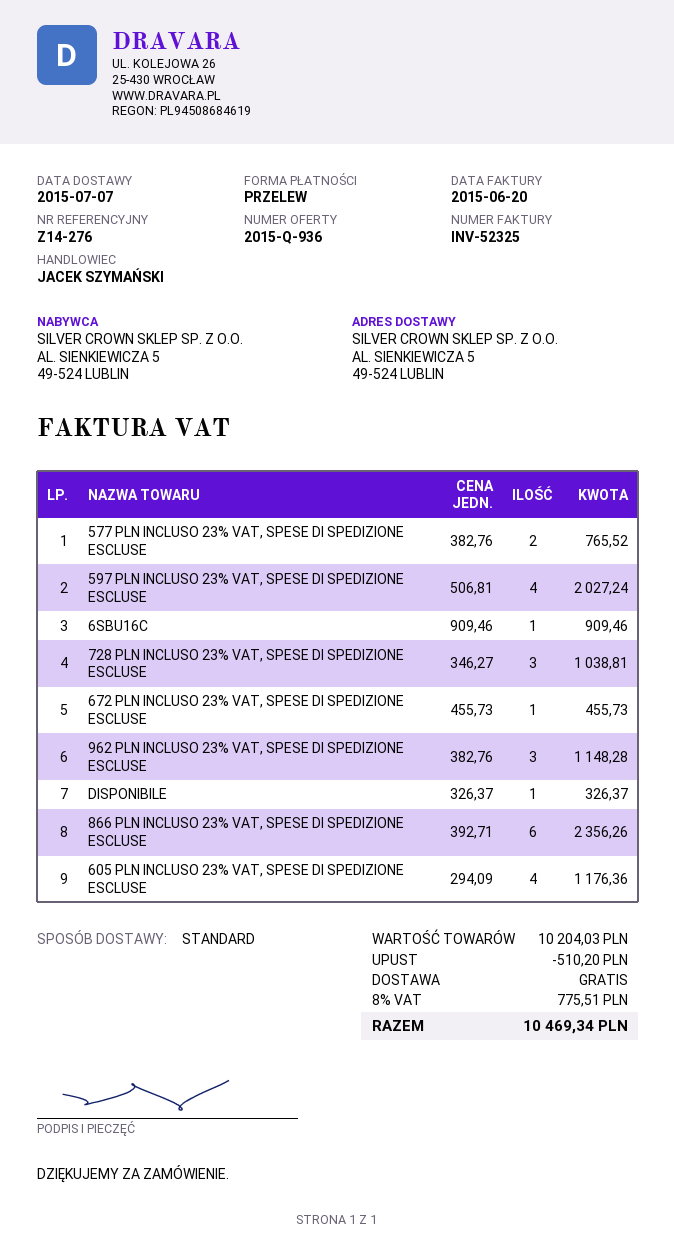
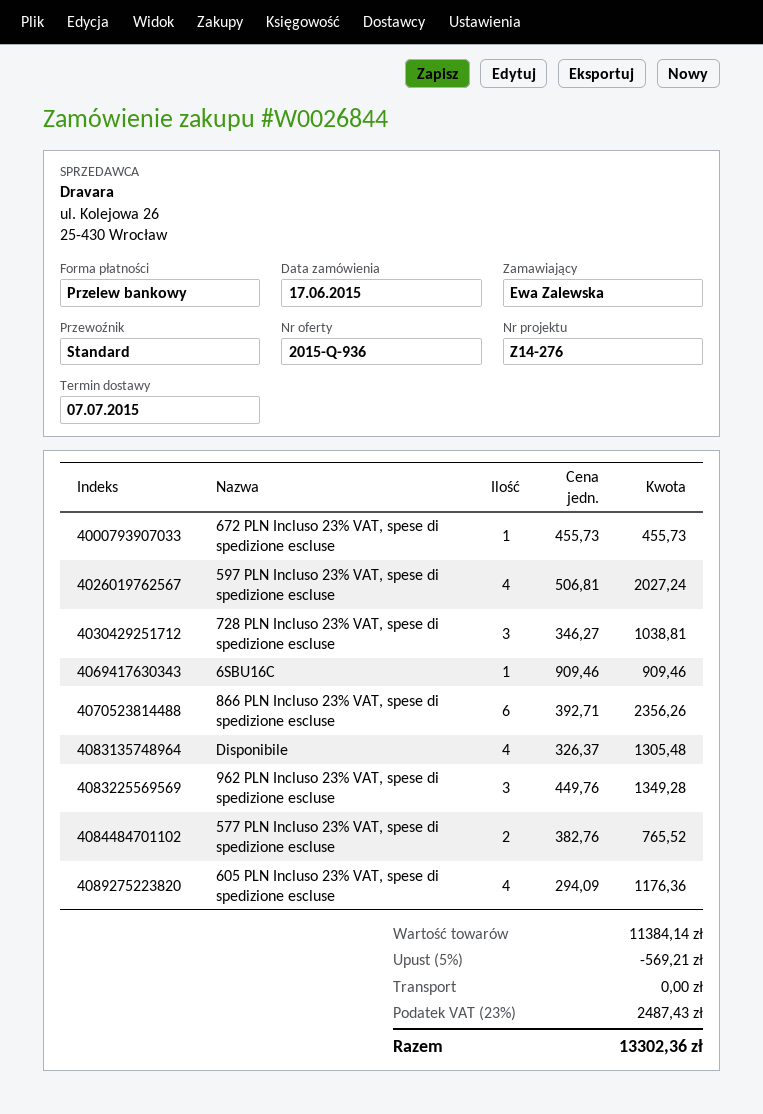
962 PLN INCLUSO 23% VAT, SPESE DI SPEDIZIONE ESCLUSE: 3 x 382.76 = 1148.28 -> 3 x 449.76 = 1349.28
DISPONIBILE: 1 x 326.37 = 326.37 -> 4 x 326.37 = 1305.48
subtotal: 10204.03 -> 11384.14
discount: 510.20 -> 569.21
tax: 8% = 775.51 -> 23% = 2487.43
total: 10469.34 -> 13302.36

